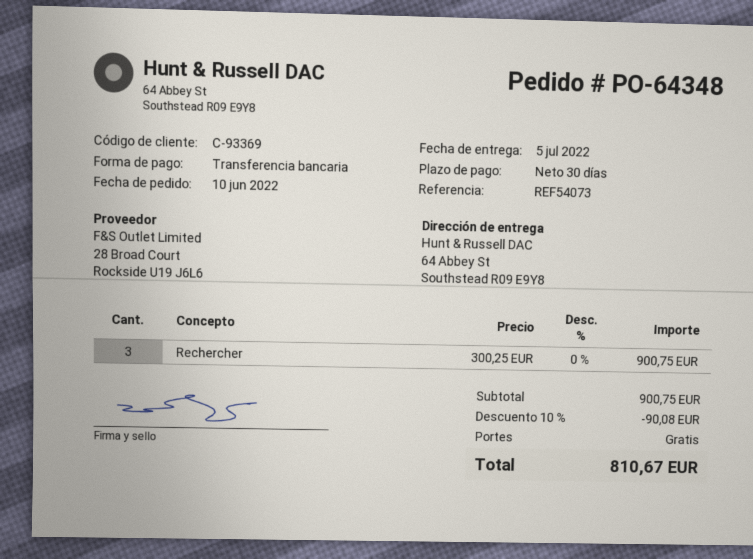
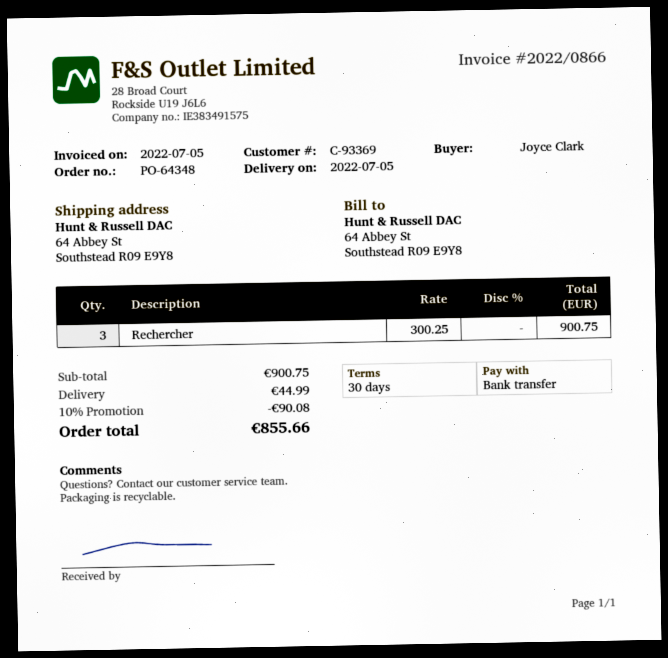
shipping: 0.00 -> 44.99
total: 810.67 -> 855.66

